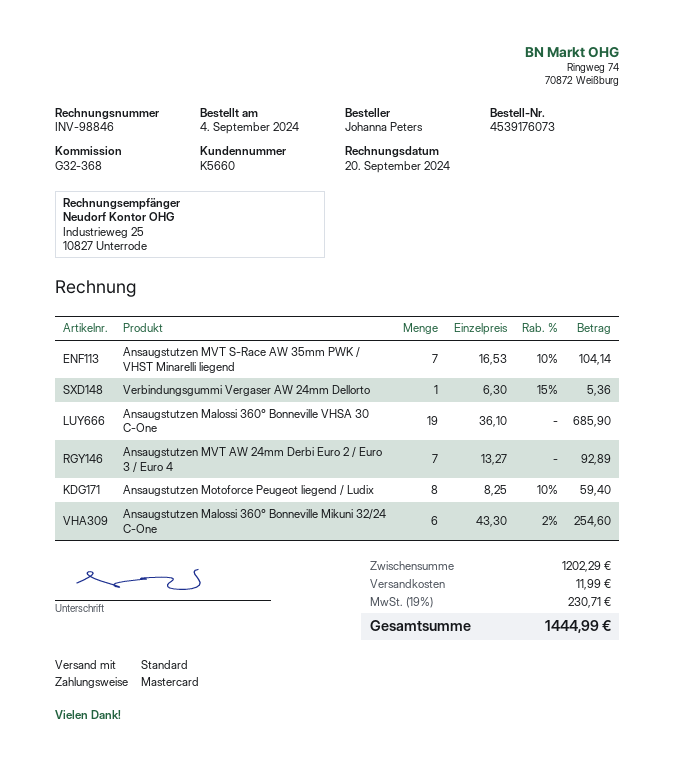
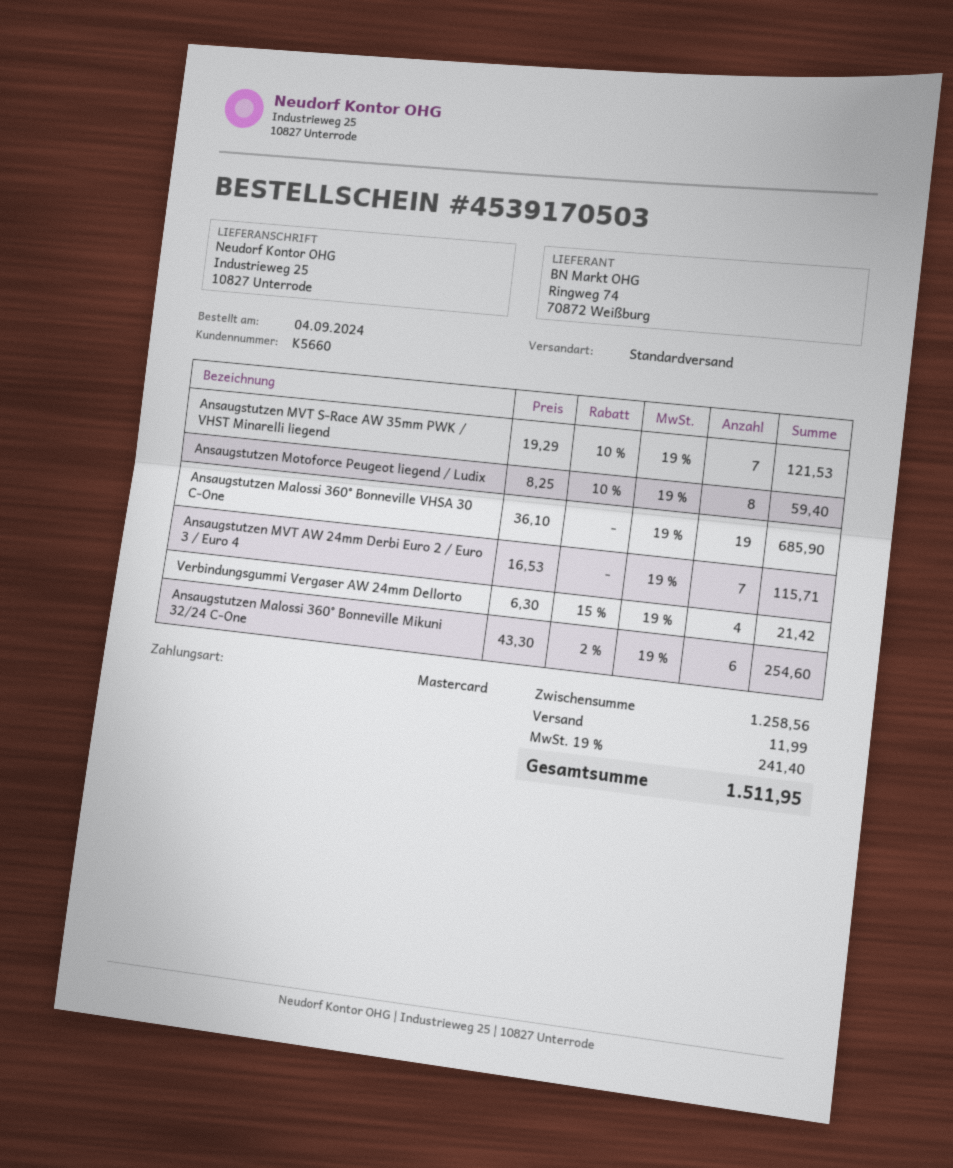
order number: 4539176073 -> 4539170503
Ansaugstutzen MVT S-Race AW 35mm PWK / VHST Minarelli liegend: 7 x 16.53 - 10% = 104.14 -> 7 x 19.29 - 10% = 121.53
Verbindungsgummi Vergaser AW 24mm Dellorto: 1 x 6.30 - 15% = 5.36 -> 4 x 6.30 - 15% = 21.42
Ansaugstutzen MVT AW 24mm Derbi Euro 2 / Euro 3 / Euro 4: 7 x 13.27 = 92.89 -> 7 x 16.53 = 115.71
subtotal: 1202.29 -> 1258.56
tax: 19% = 230.71 -> 19% = 241.40
total: 1444.99 -> 1511.95

